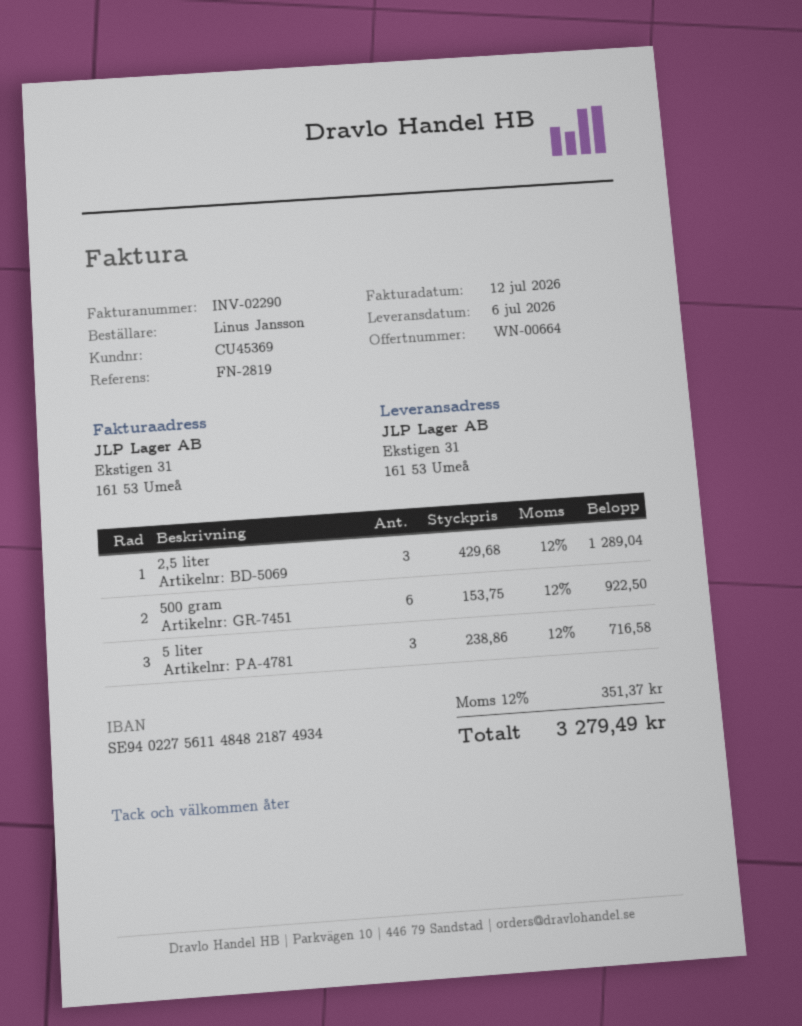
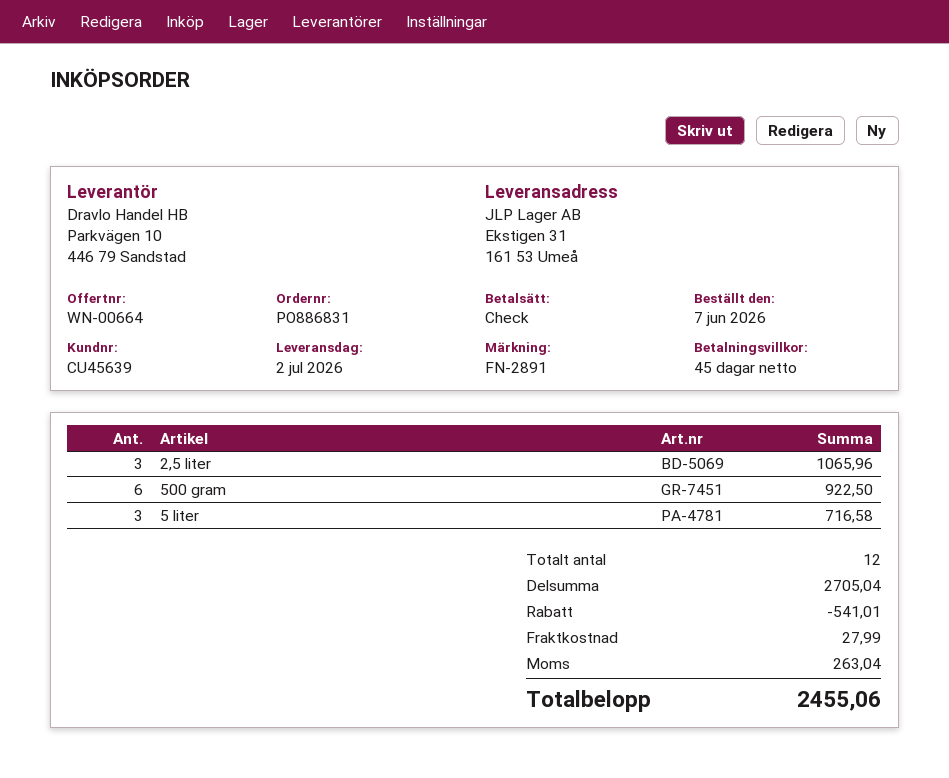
delivery date: 2026-07-06 -> 2026-07-02
customer number: CU45369 -> CU45639
reference: FN-2819 -> FN-2891
2,5 liter: 3 for 1289.04 -> 3 for 1065.96
discount: none -> 541.01
shipping: none -> 27.99
tax: 351.37 -> 263.04
total: 3279.49 -> 2455.06

